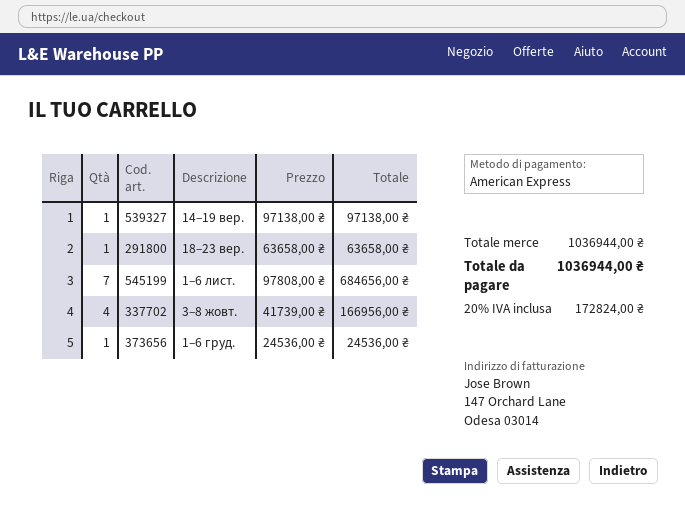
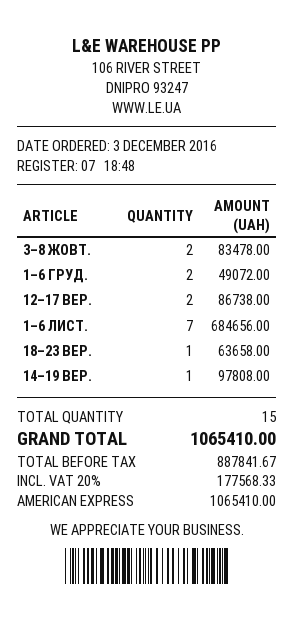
14–19 вер.: 1 for 97138.00 -> 1 for 97808.00
3–8 жовт.: 4 for 166956.00 -> 2 for 83478.00
1–6 груд.: 1 for 24536.00 -> 2 for 49072.00
12–17 ВЕР.: none -> 2 for 86738.00
tax: 20% = 172824.00 -> 20% = 177568.33
total: 1036944.00 -> 1065410.00

